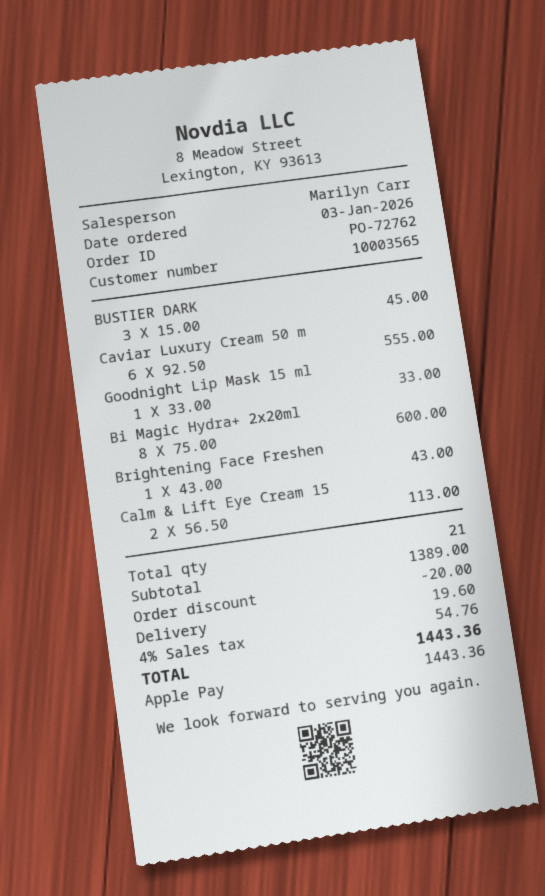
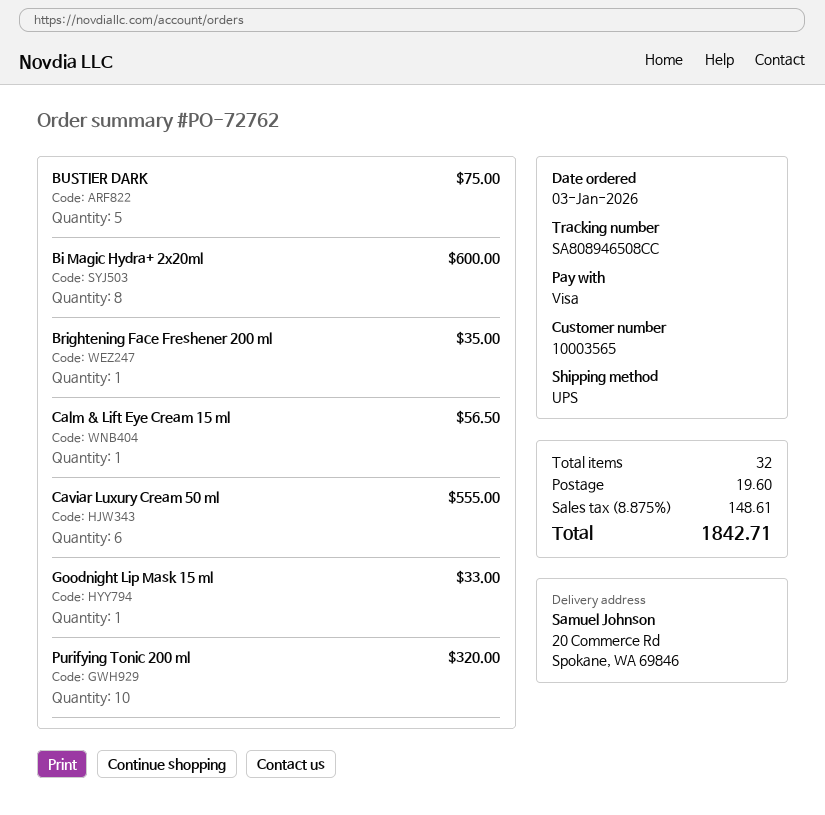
payment method: Apple Pay -> Visa
BUSTIER DARK: 3 for 45.00 -> 5 for 75.00
Brightening Face Freshen: 1 for 43.00 -> 1 for 35.00
Calm & Lift Eye Cream 15: 2 for 113.00 -> 1 for 56.50
Purifying Tonic 200 ml: none -> 10 for 320.00
total quantity: 21 -> 32
discount: 20.00 -> none
tax: 4% = 54.76 -> 8.875% = 148.61
total: 1443.36 -> 1842.71

